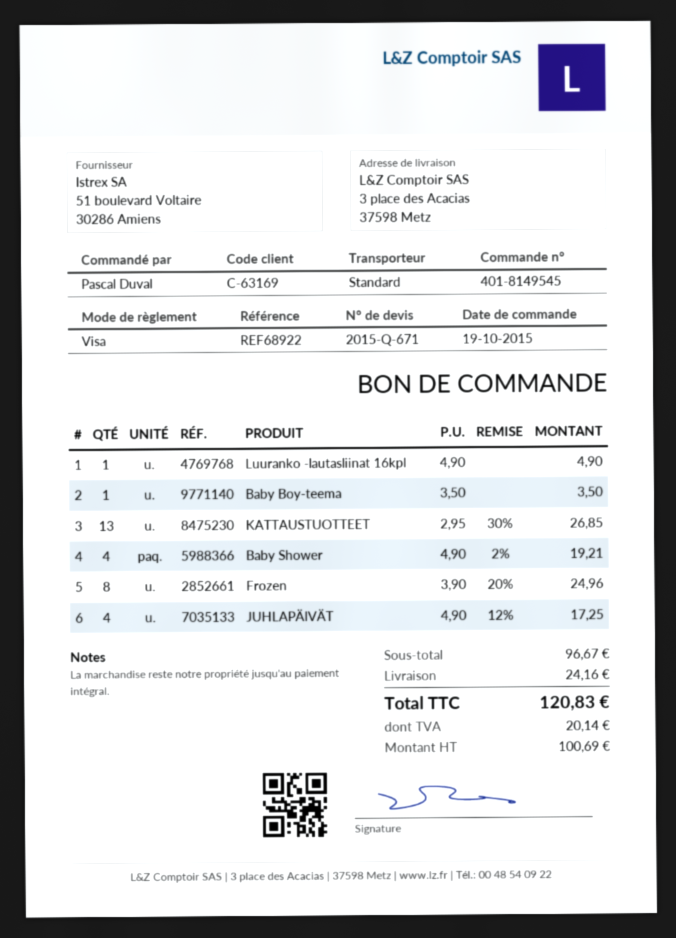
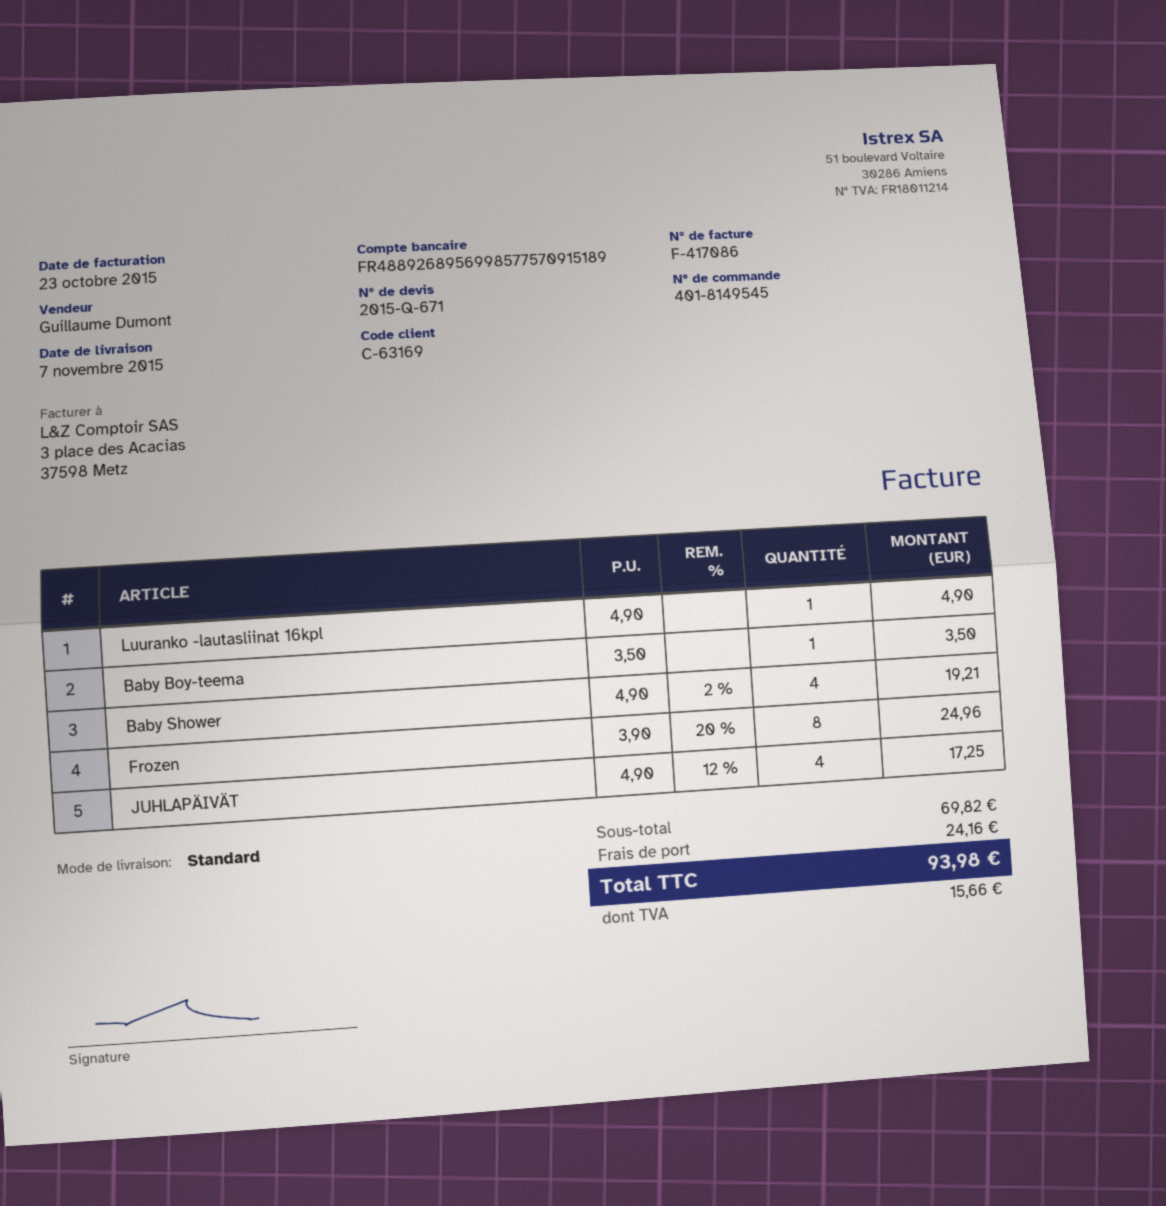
KATTAUSTUOTTEET: 13 x 2.95 - 30% = 26.85 -> none
subtotal: 96.67 -> 69.82
tax: 20.14 -> 15.66
total: 120.83 -> 93.98

